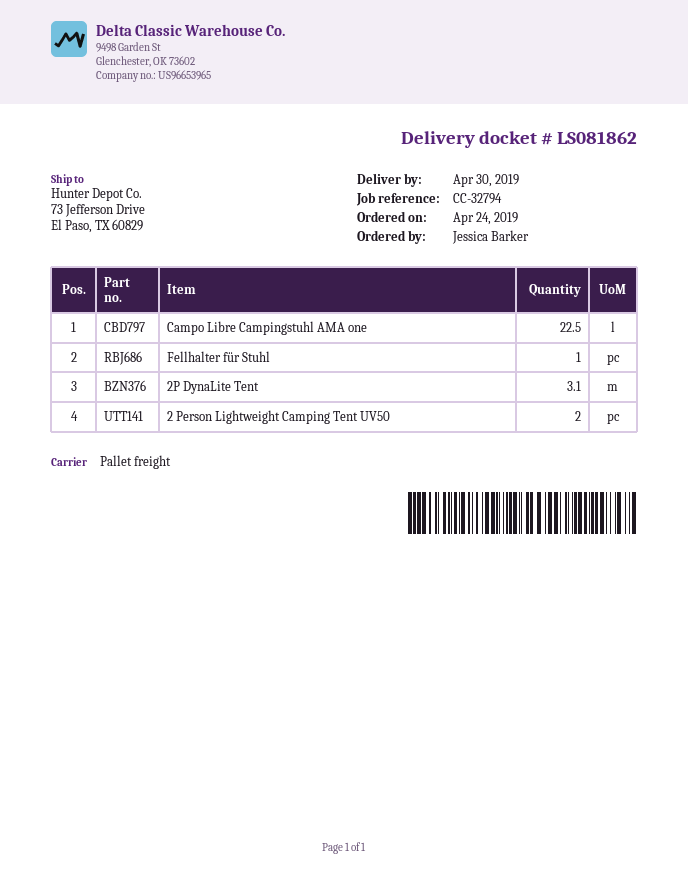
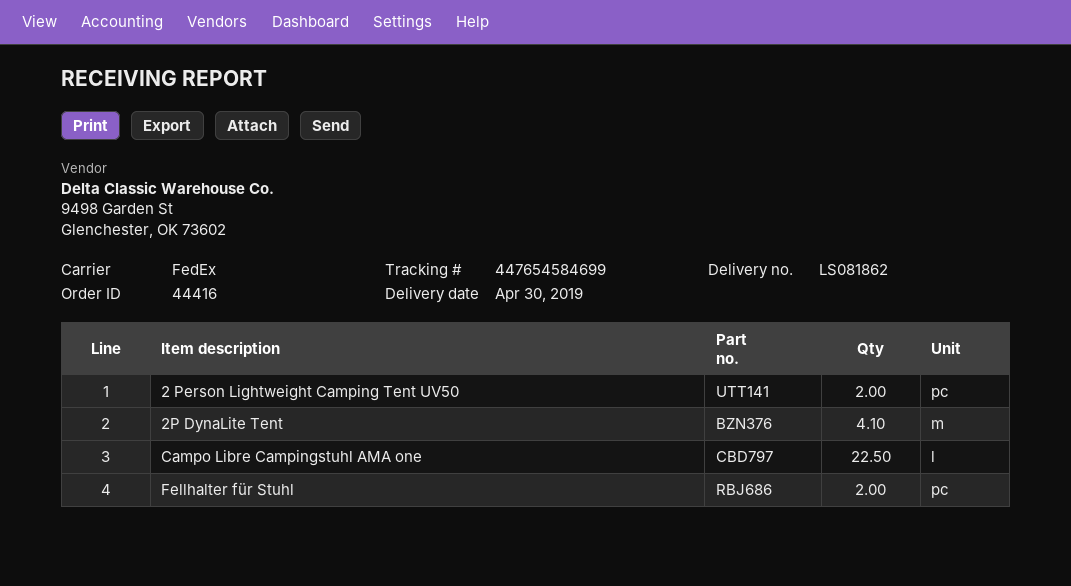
shipping method: pallet freight -> FedEx
Fellhalter für Stuhl: 1 -> 2
2P DynaLite Tent: 3.1 -> 4.1

